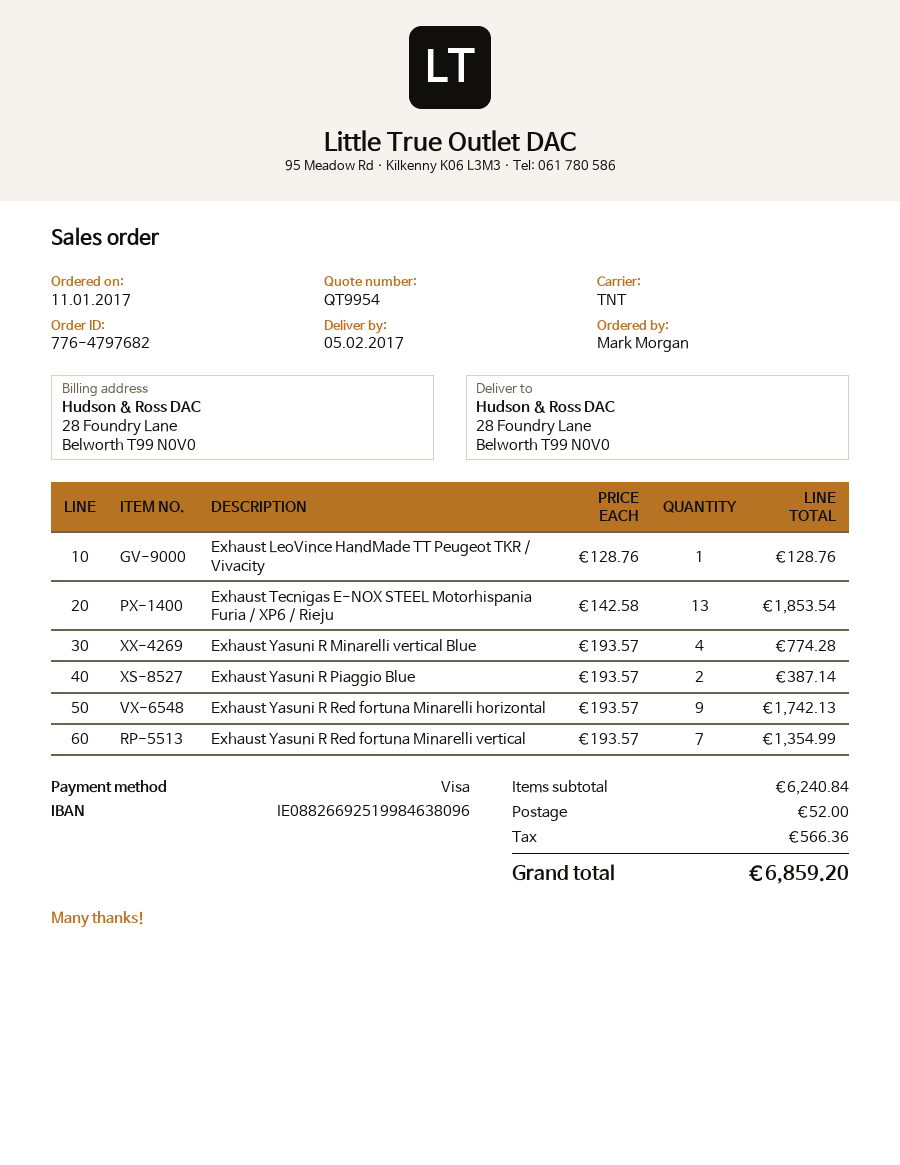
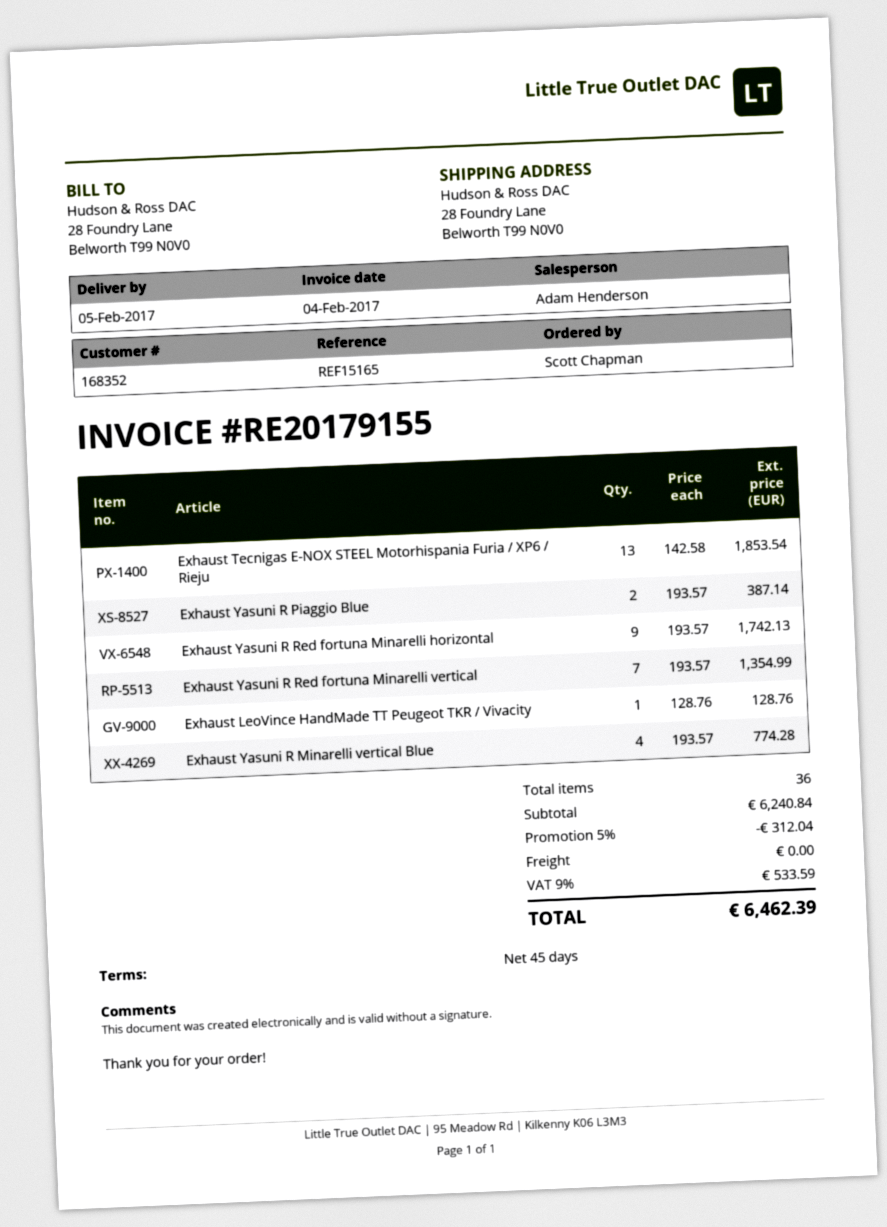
ordered by: Mark Morgan -> Scott Chapman
discount: none -> 5% = 312.04
shipping: 52.00 -> 0.00
tax: 566.36 -> 533.59
total: 6859.20 -> 6462.39

